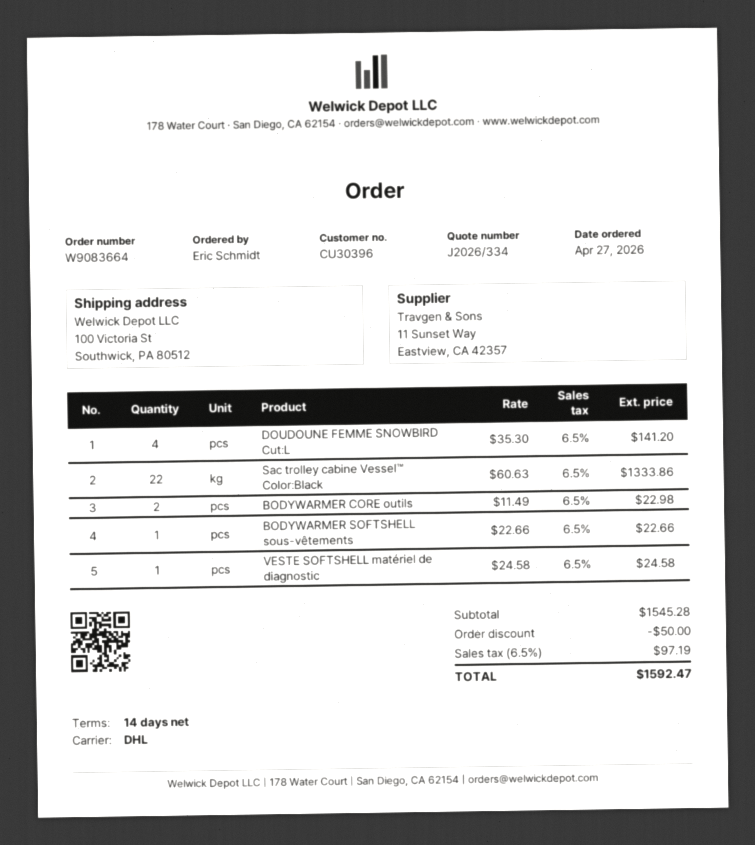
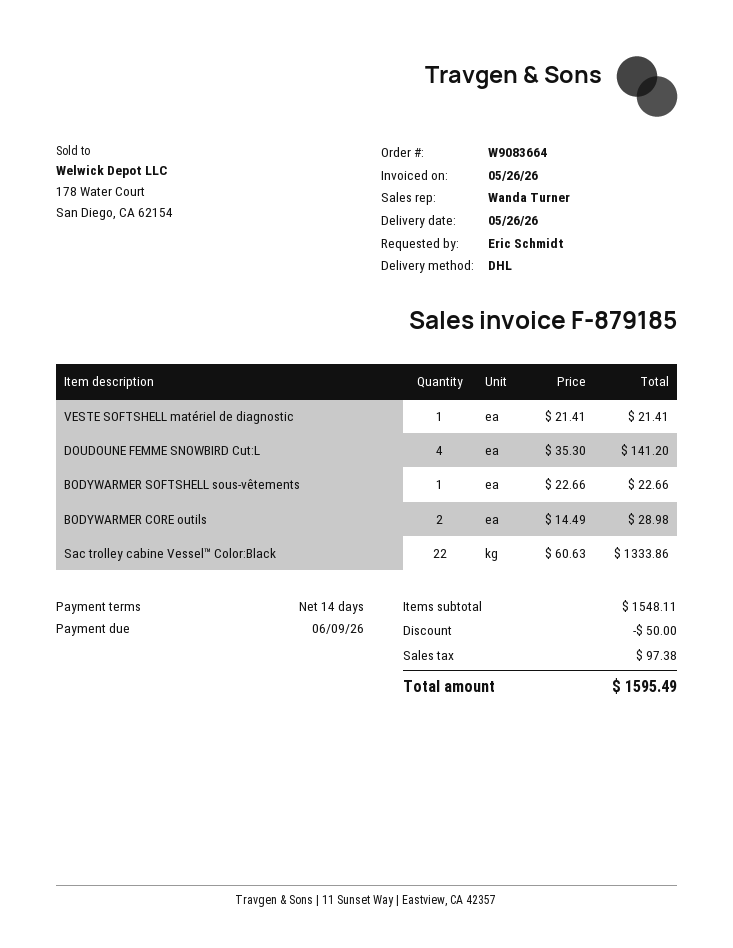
BODYWARMER CORE outils: 2 x 11.49 = 22.98 -> 2 x 14.49 = 28.98
VESTE SOFTSHELL matériel de diagnostic: 1 x 24.58 = 24.58 -> 1 x 21.41 = 21.41
subtotal: 1545.28 -> 1548.11
tax: 97.19 -> 97.38
total: 1592.47 -> 1595.49

